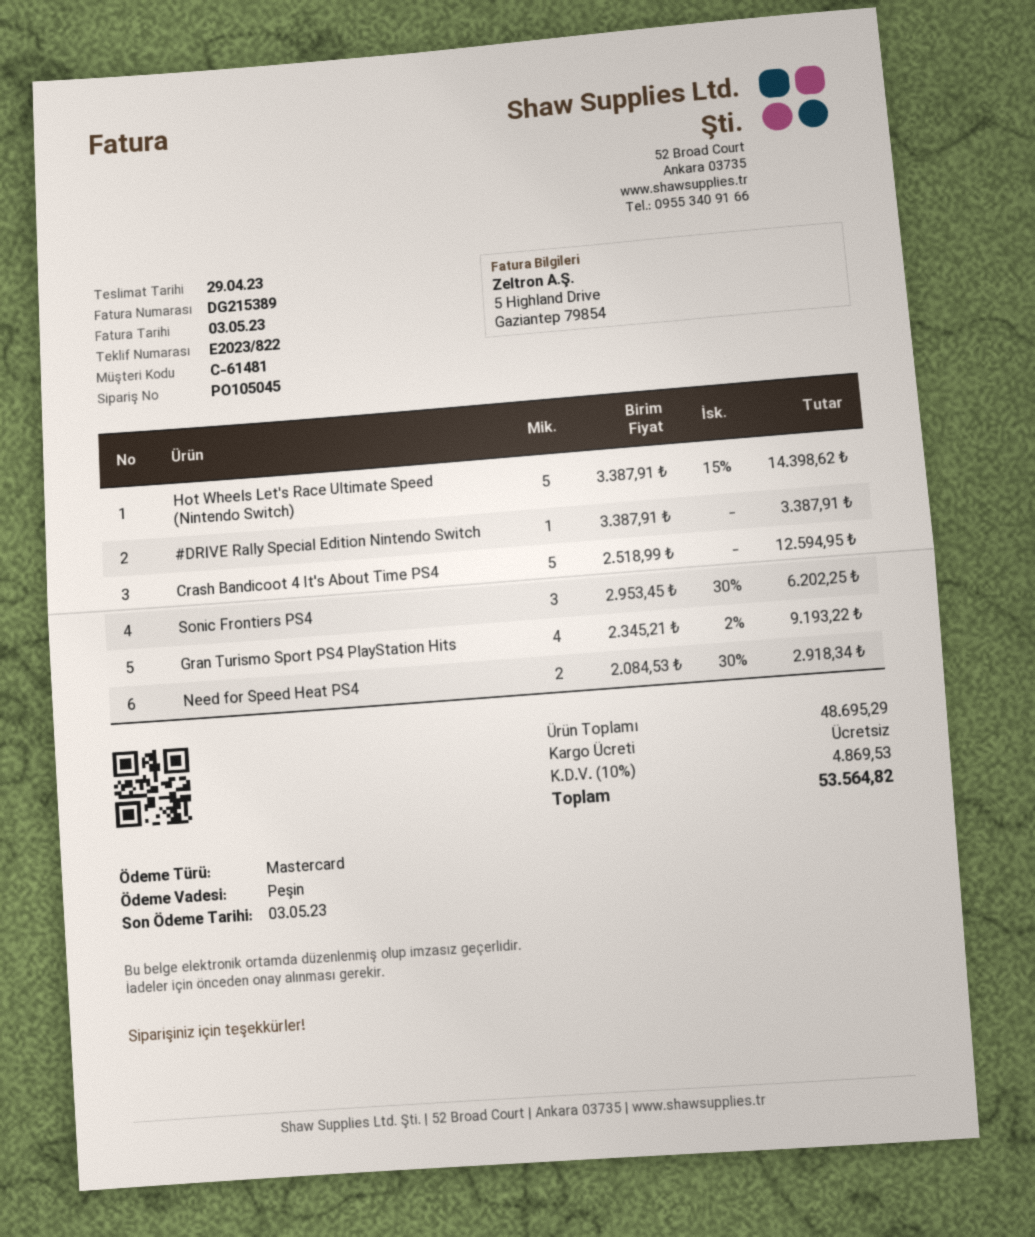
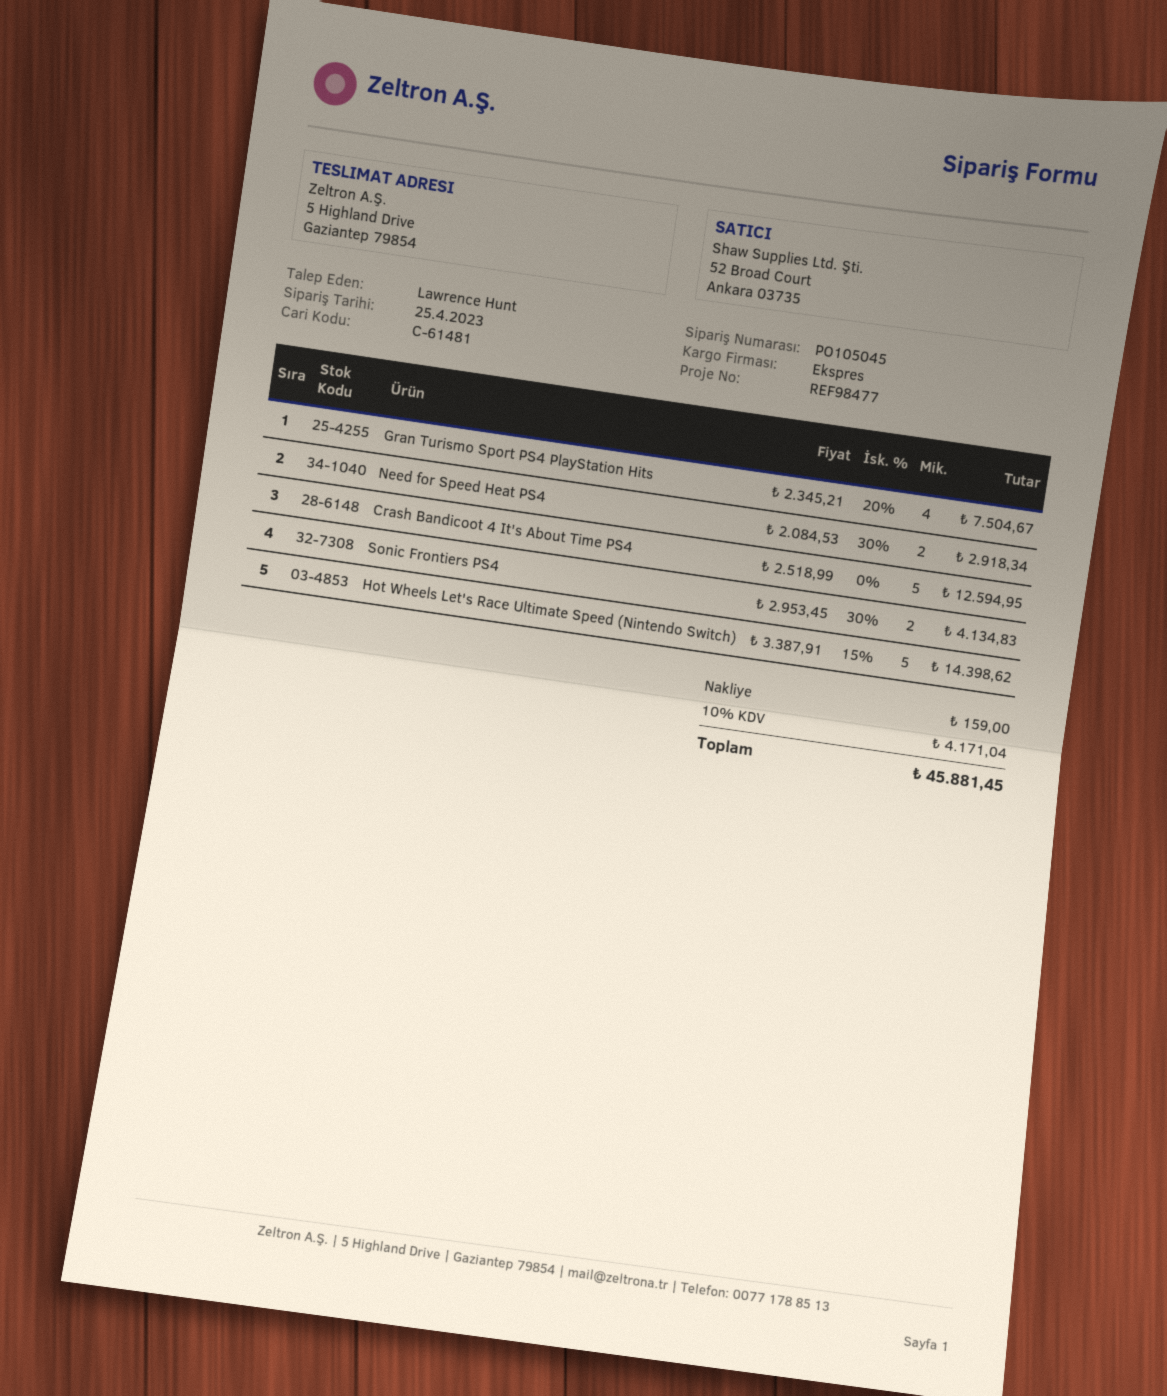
#DRIVE Rally Special Edition Nintendo Switch: 1 x 3387.91 = 3387.91 -> none
Sonic Frontiers PS4: 3 x 2953.45 - 30% = 6202.25 -> 2 x 2953.45 - 30% = 4134.83
Gran Turismo Sport PS4 PlayStation Hits: 4 x 2345.21 - 2% = 9193.22 -> 4 x 2345.21 - 20% = 7504.67
shipping: 0.00 -> 159.00
tax: 10% = 4869.53 -> 10% = 4171.04
total: 53564.82 -> 45881.45

